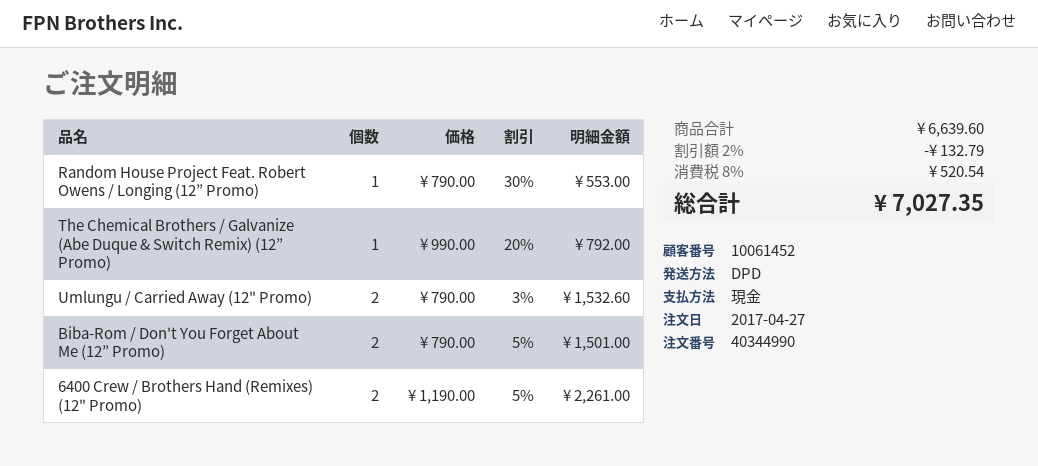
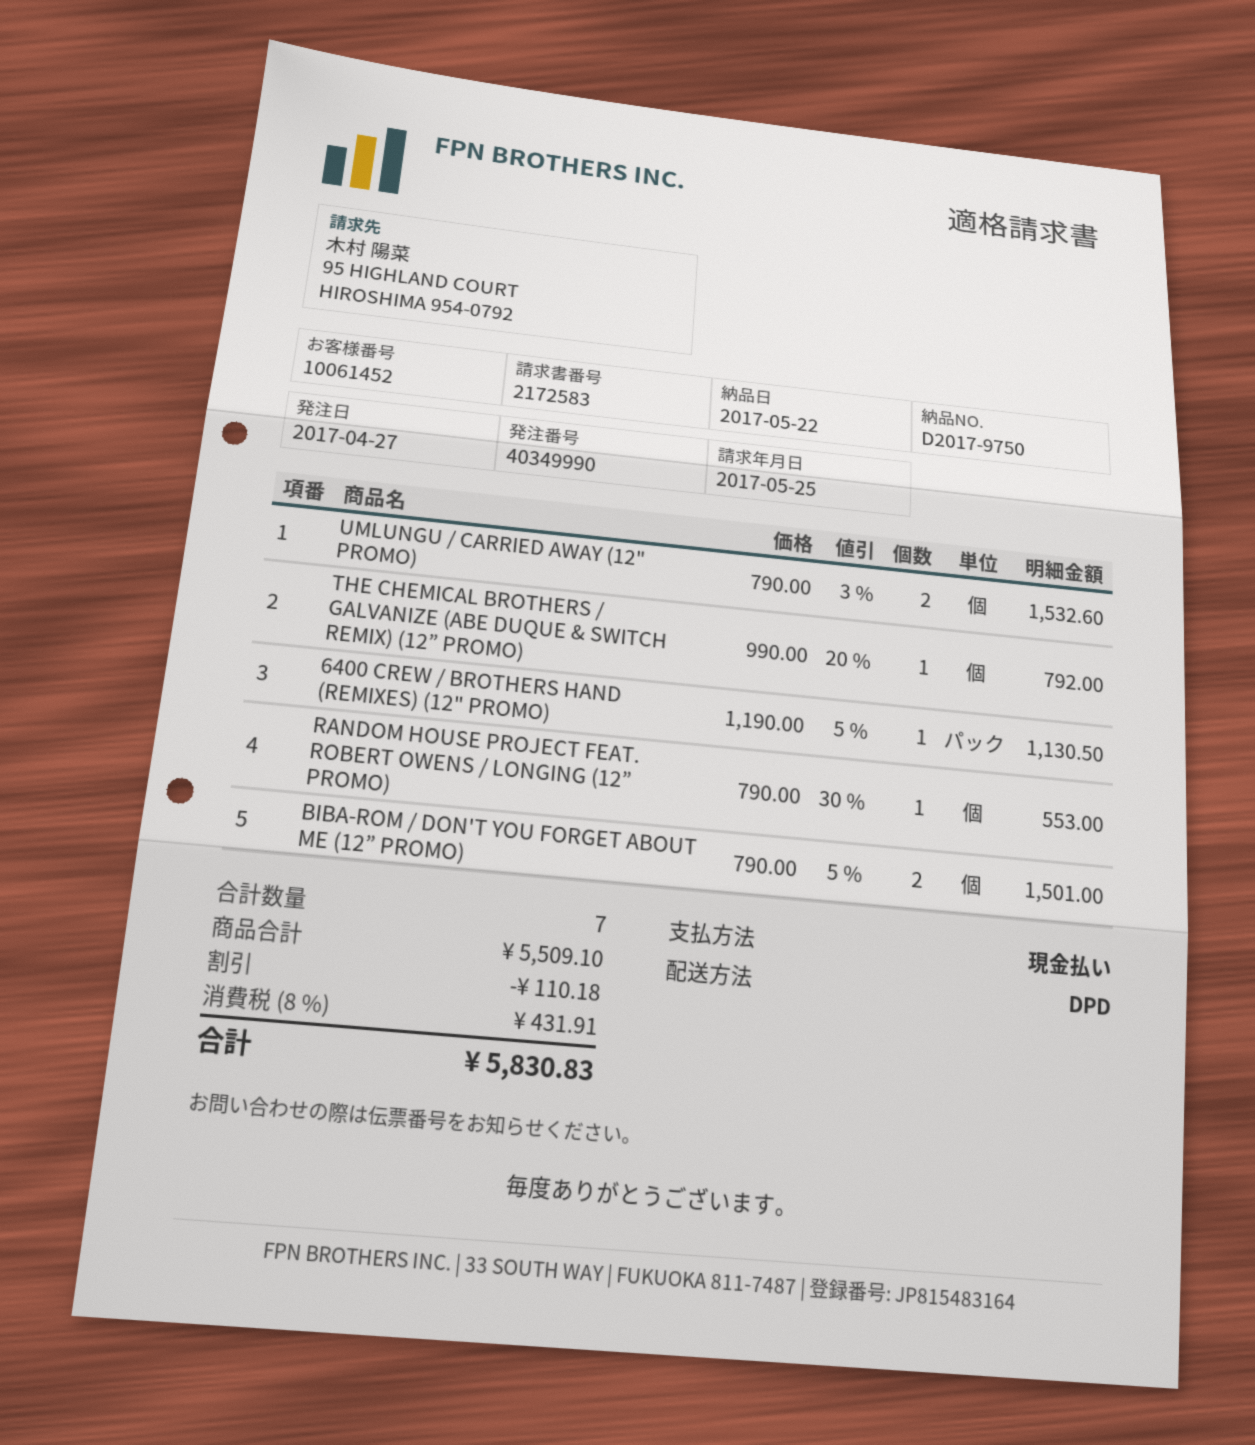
order number: 40344990 -> 40349990
6400 Crew / Brothers Hand (Remixes) (12" Promo): 2 x 1190.00 - 5% = 2261.00 -> 1 x 1190.00 - 5% = 1130.50
subtotal: 6639.60 -> 5509.10
discount: 132.79 -> 110.18
tax: 8% = 520.54 -> 8% = 431.91
total: 7027.35 -> 5830.83

